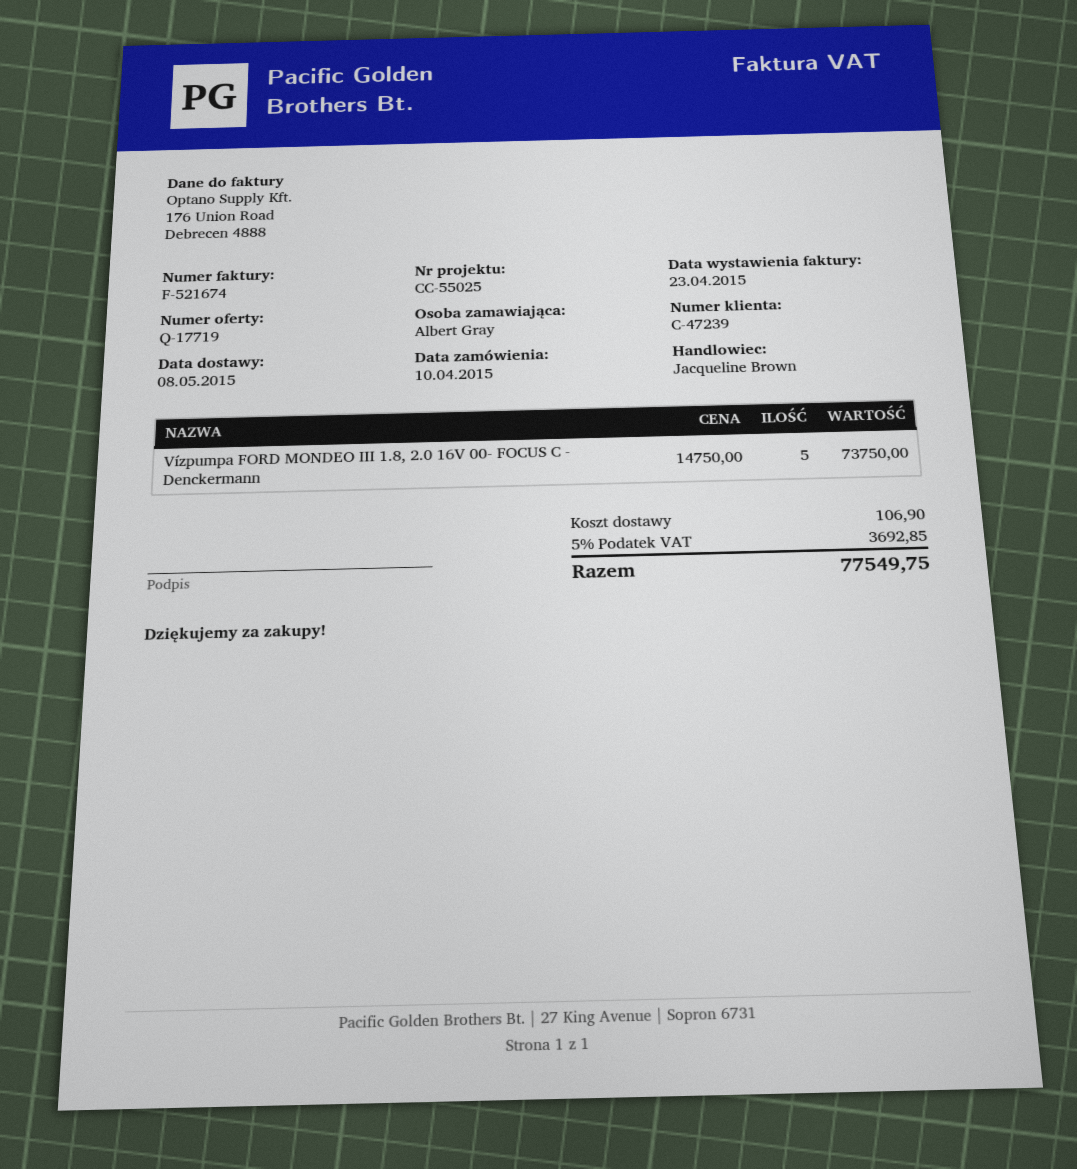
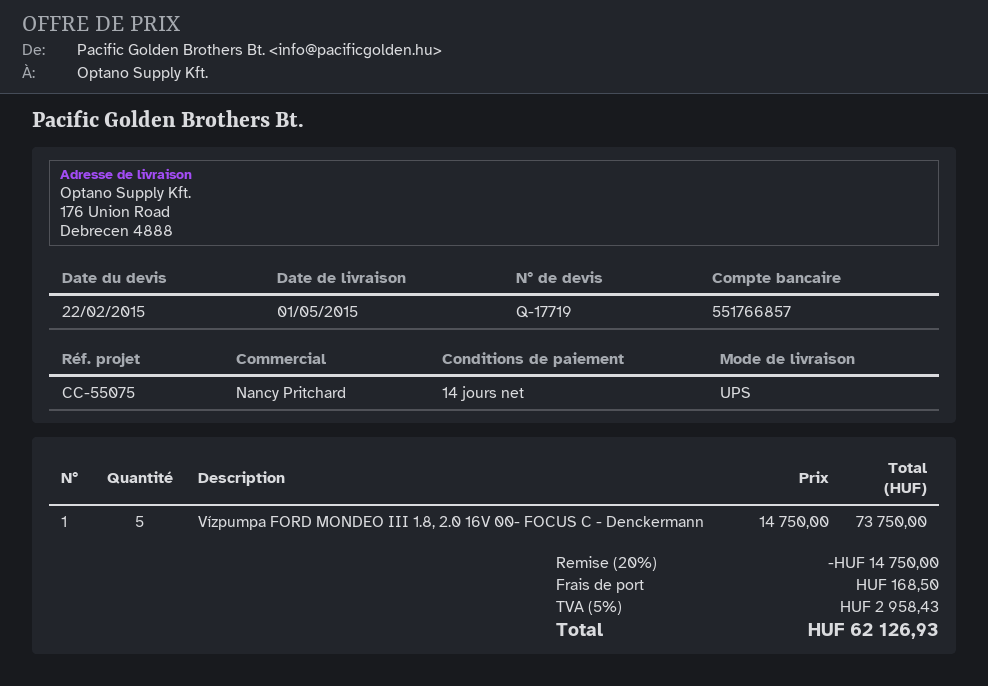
delivery date: 2015-05-08 -> 2015-05-01
reference: CC-55025 -> CC-55075
sales rep: Jacqueline Brown -> Nancy Pritchard
discount: none -> 20% = 14750.00
shipping: 106.90 -> 168.50
tax: 5% = 3692.85 -> 5% = 2958.43
total: 77549.75 -> 62126.93

